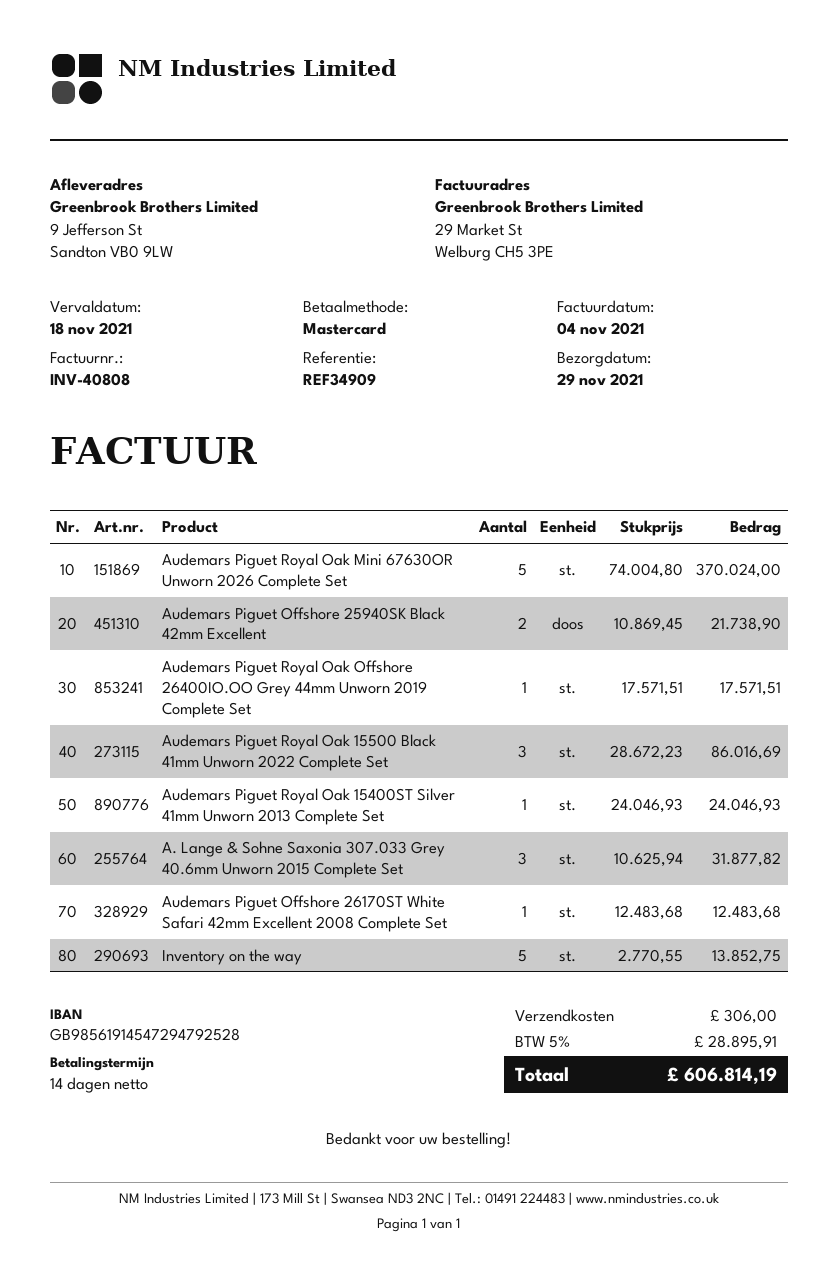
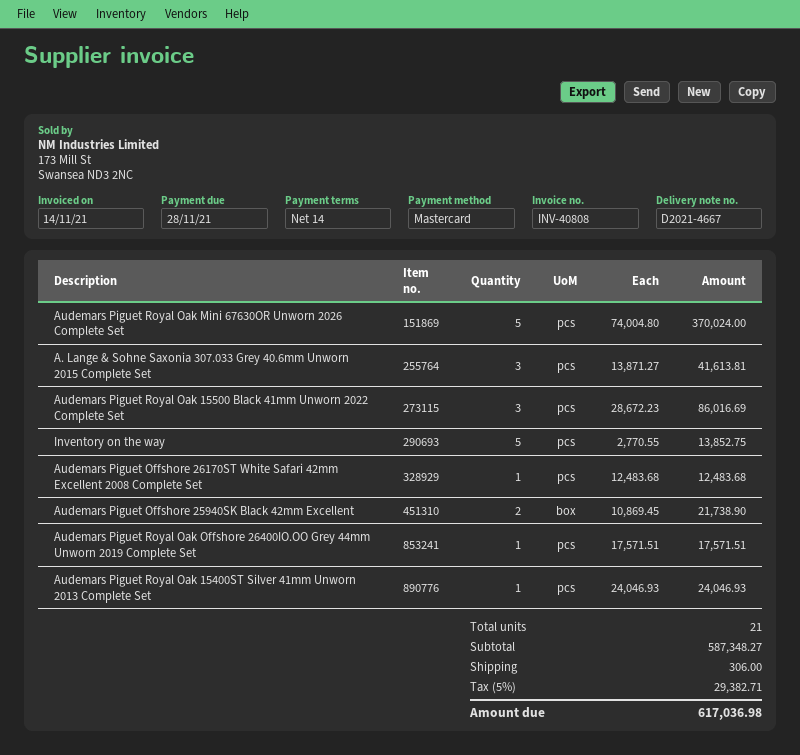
invoice date: 2021-11-04 -> 2021-11-14
due date: 2021-11-18 -> 2021-11-28
A. Lange & Sohne Saxonia 307.033 Grey 40.6mm Unworn 2015 Complete Set: 3 x 10625.94 = 31877.82 -> 3 x 13871.27 = 41613.81
tax: 5% = 28895.91 -> 5% = 29382.71
total: 606814.19 -> 617036.98

